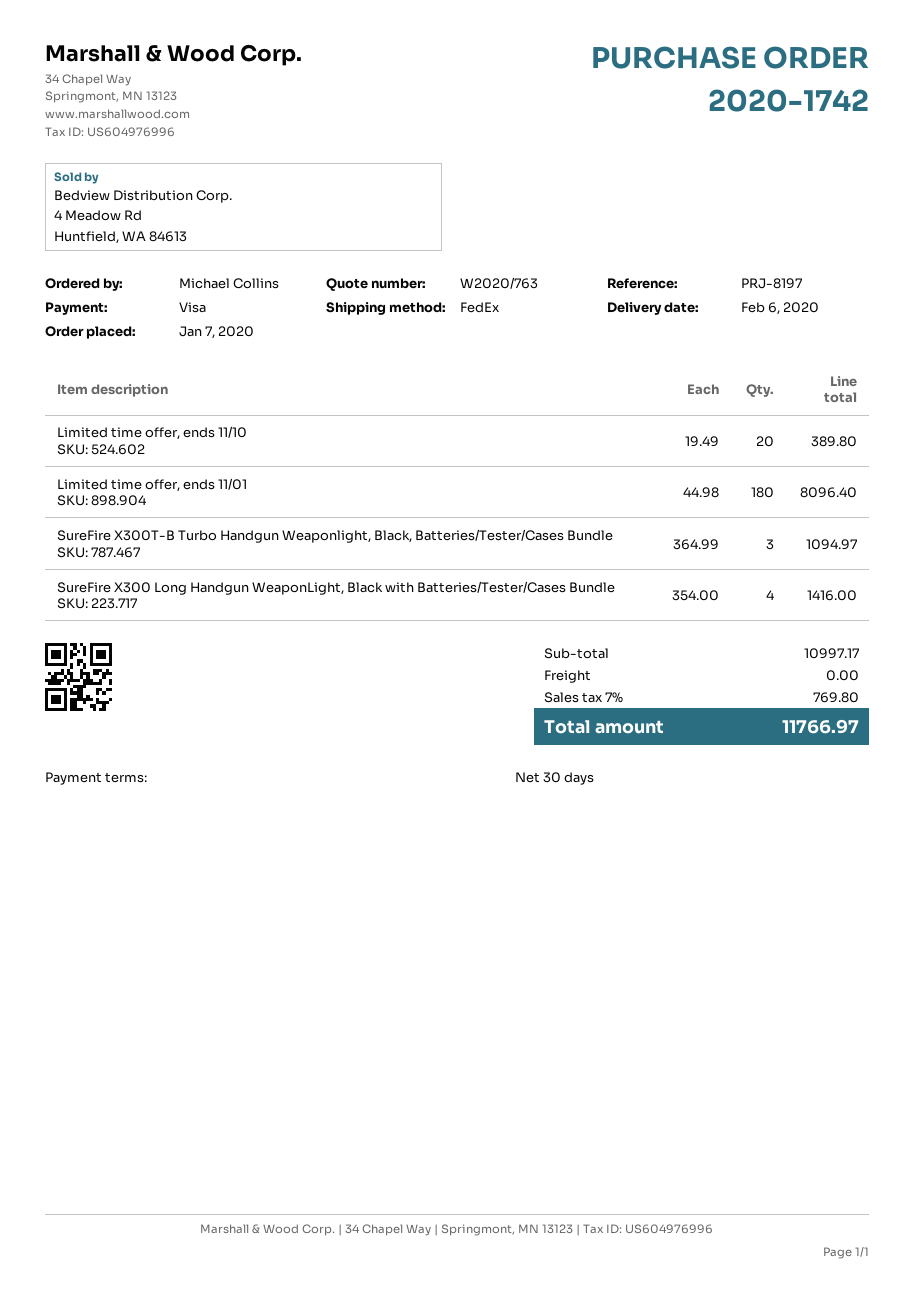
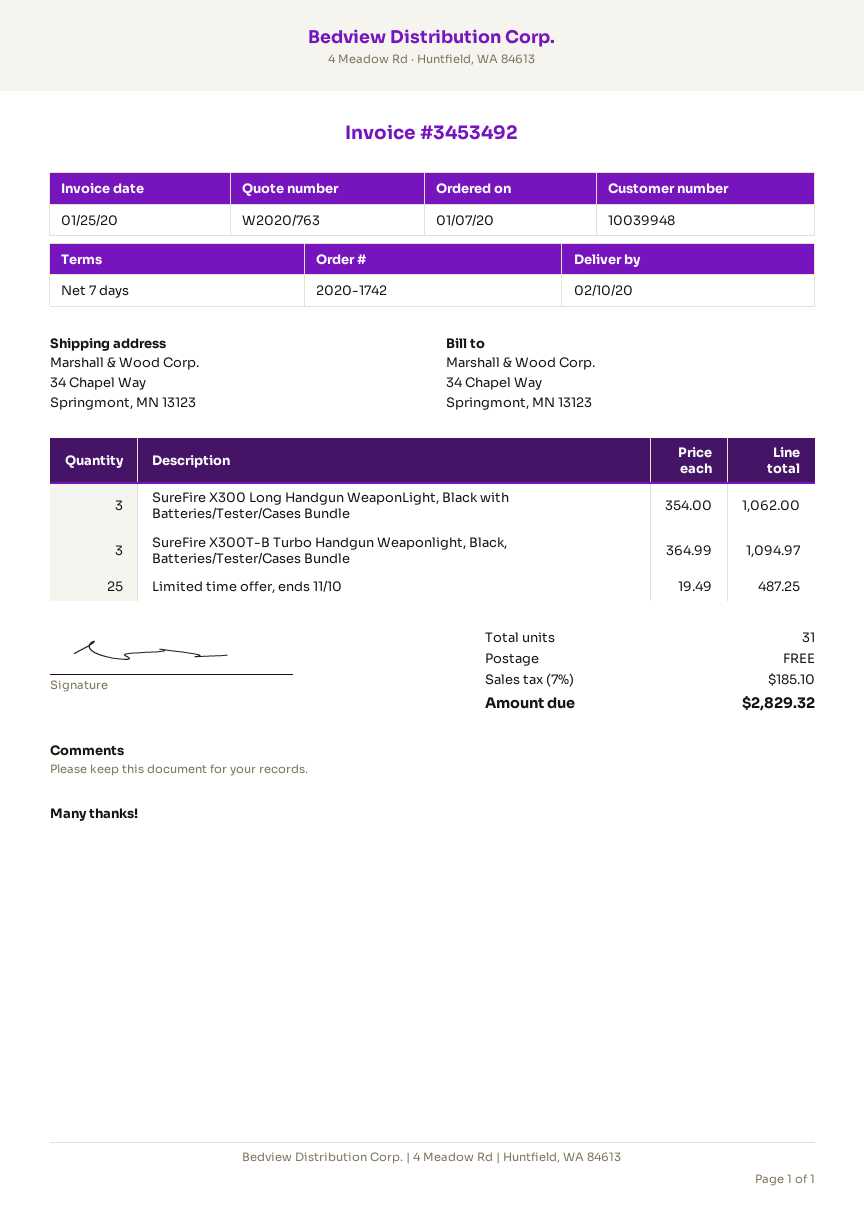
delivery date: 2020-02-06 -> 2020-02-10
payment terms: 30 days -> 7 days
Limited time offer, ends 11/10: 20 x 19.49 = 389.80 -> 25 x 19.49 = 487.25
Limited time offer, ends 11/01: 180 x 44.98 = 8096.40 -> none
SureFire X300 Long Handgun WeaponLight, Black with Batteries/Tester/Cases Bundle: 4 x 354.00 = 1416.00 -> 3 x 354.00 = 1062.00
tax: 7% = 769.80 -> 7% = 185.10
total: 11766.97 -> 2829.32

